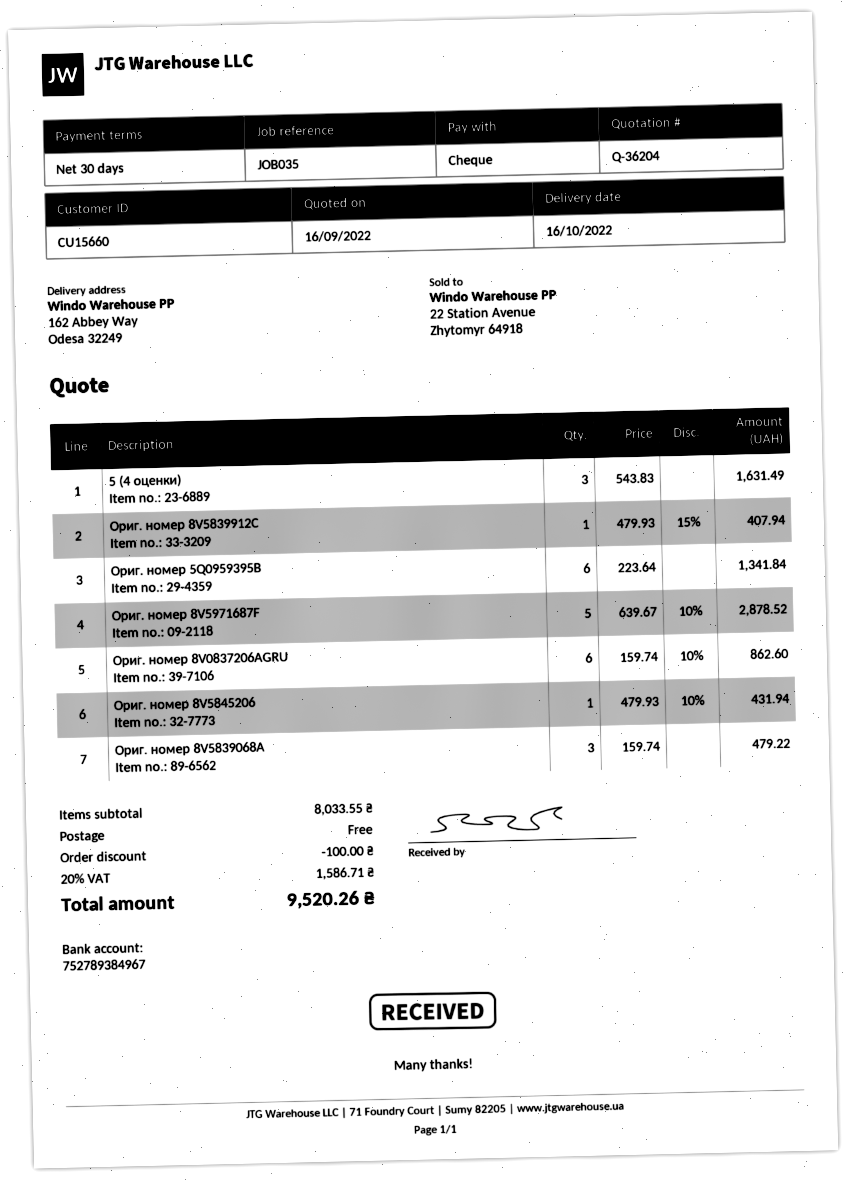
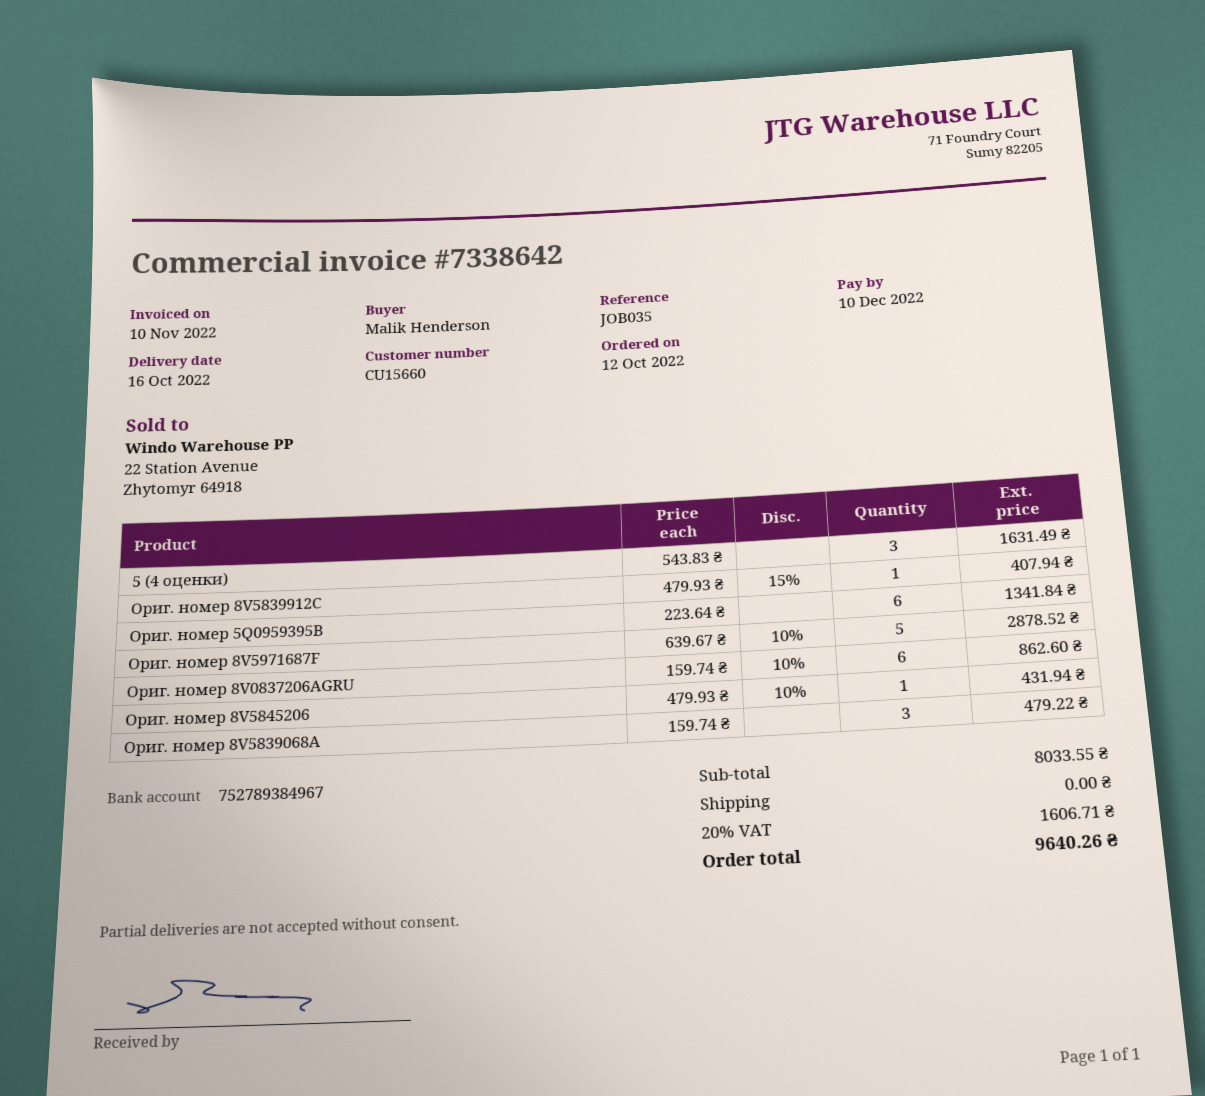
discount: 100.00 -> none
tax: 20% = 1586.71 -> 20% = 1606.71
total: 9520.26 -> 9640.26

